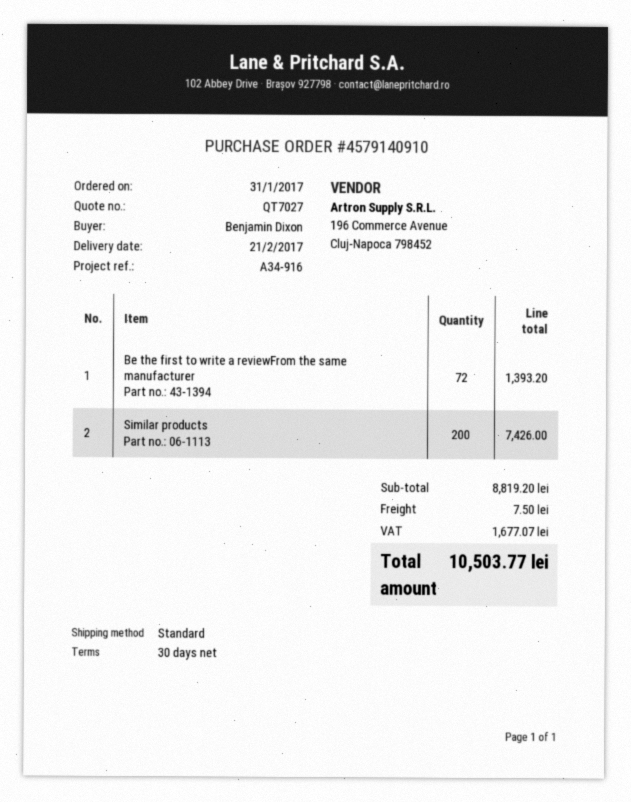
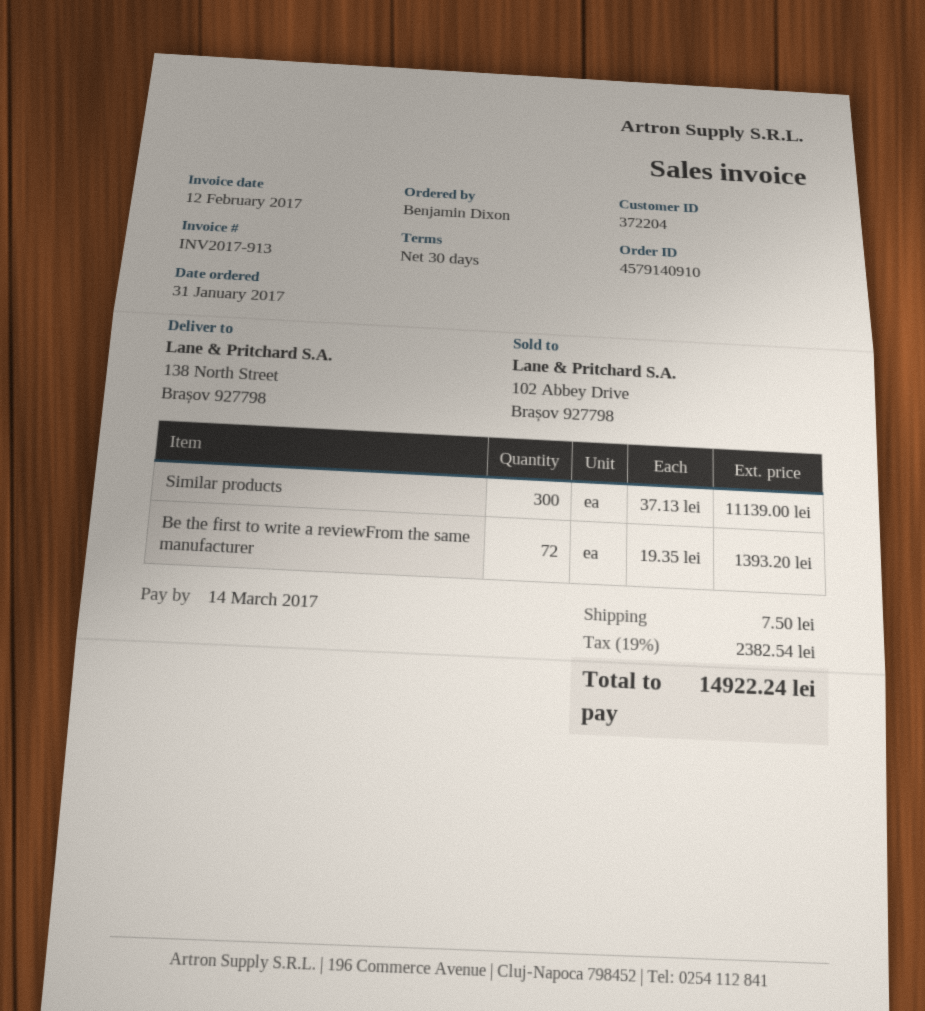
Similar products: 200 for 7426.00 -> 300 for 11139.00
tax: 1677.07 -> 2382.54
total: 10503.77 -> 14922.24

